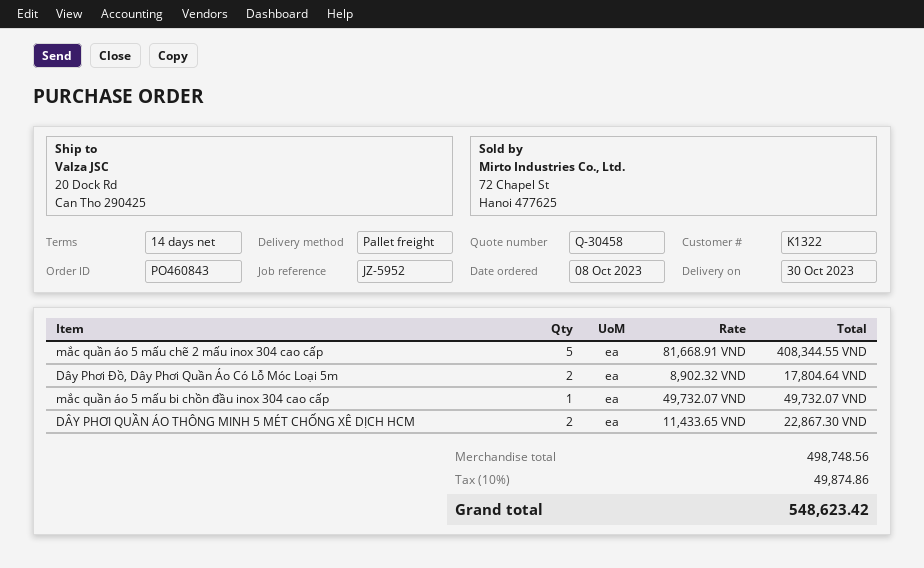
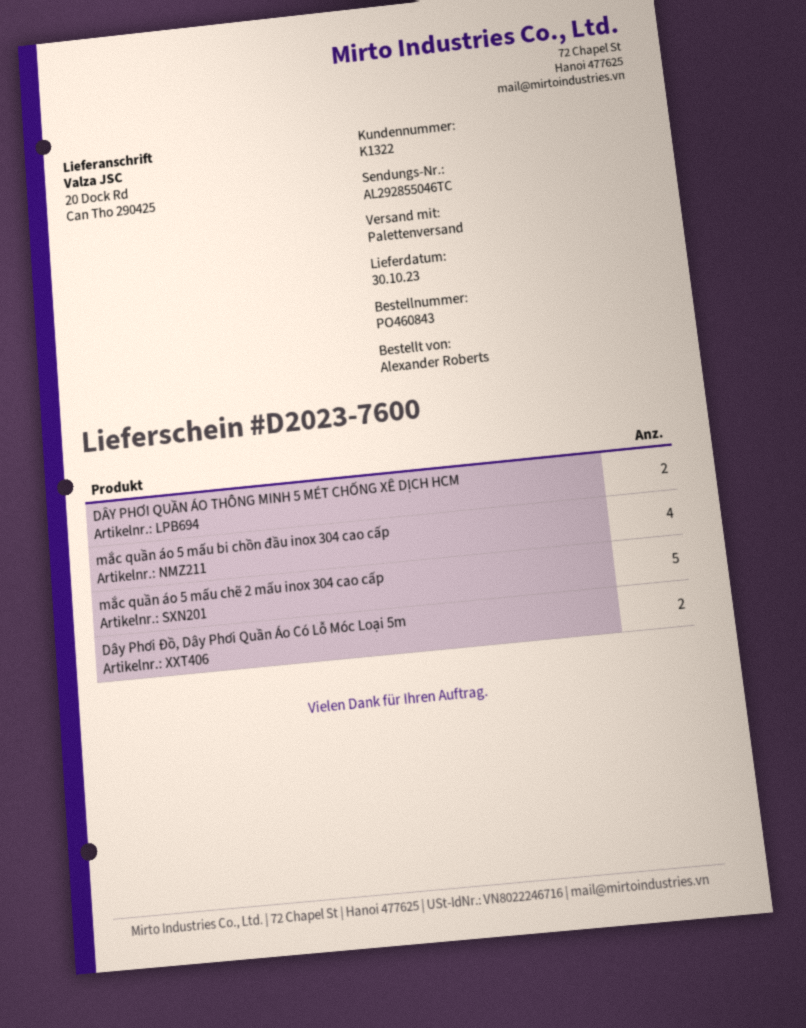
mắc quần áo 5 mấu bi chồn đầu inox 304 cao cấp: 1 -> 4

